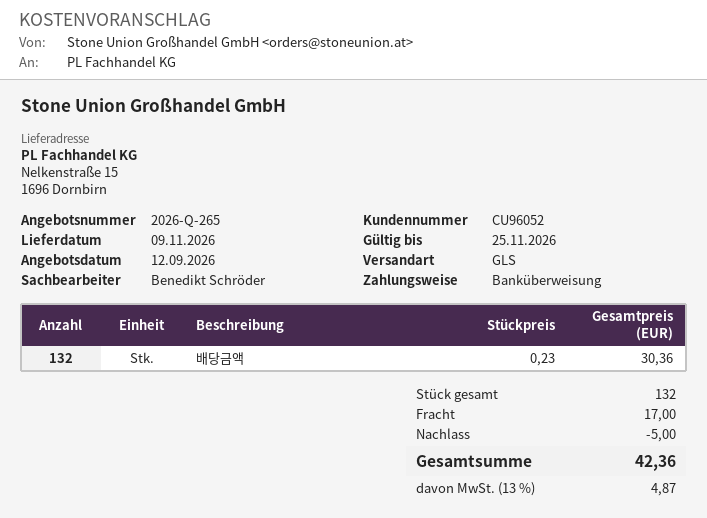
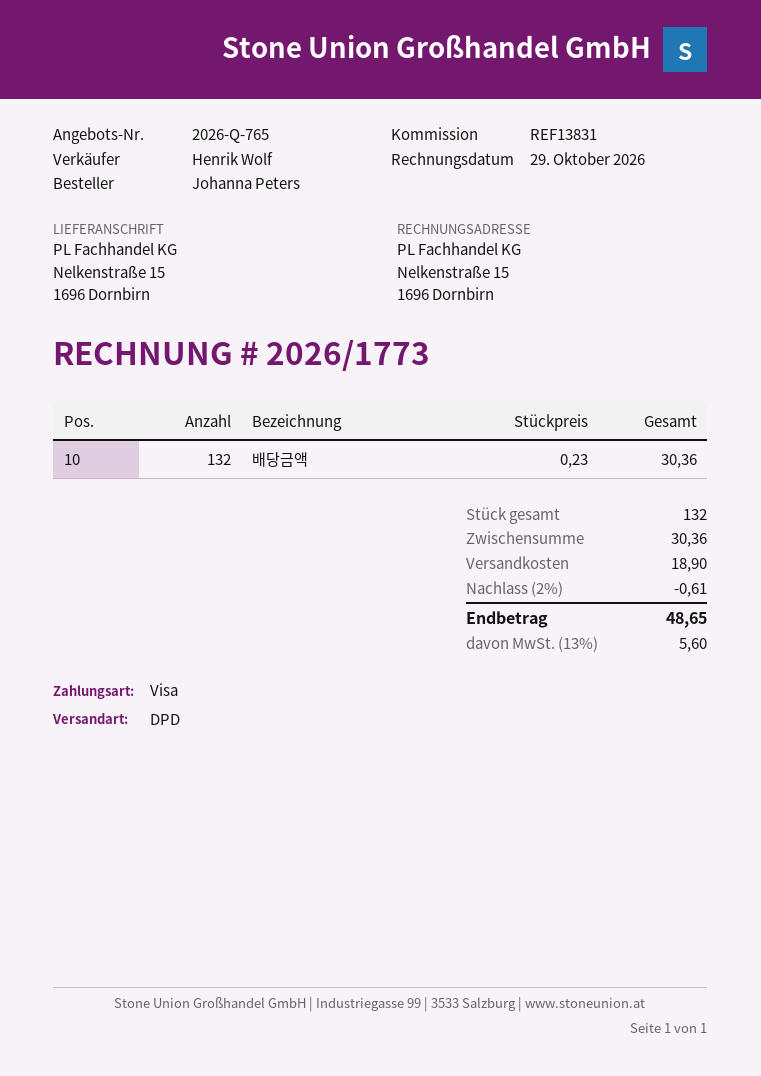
quote number: 2026-Q-265 -> 2026-Q-765
sales rep: Benedikt Schröder -> Henrik Wolf
payment method: bank transfer -> Visa
shipping method: GLS -> DPD
discount: 5.00 -> 0.61
shipping: 17.00 -> 18.90
tax: 13% = 4.87 -> 13% = 5.60
total: 42.36 -> 48.65

